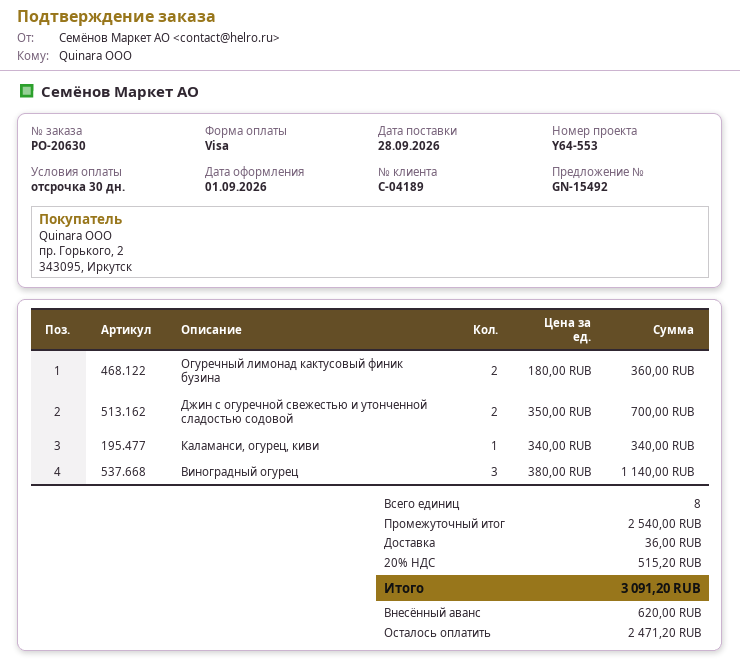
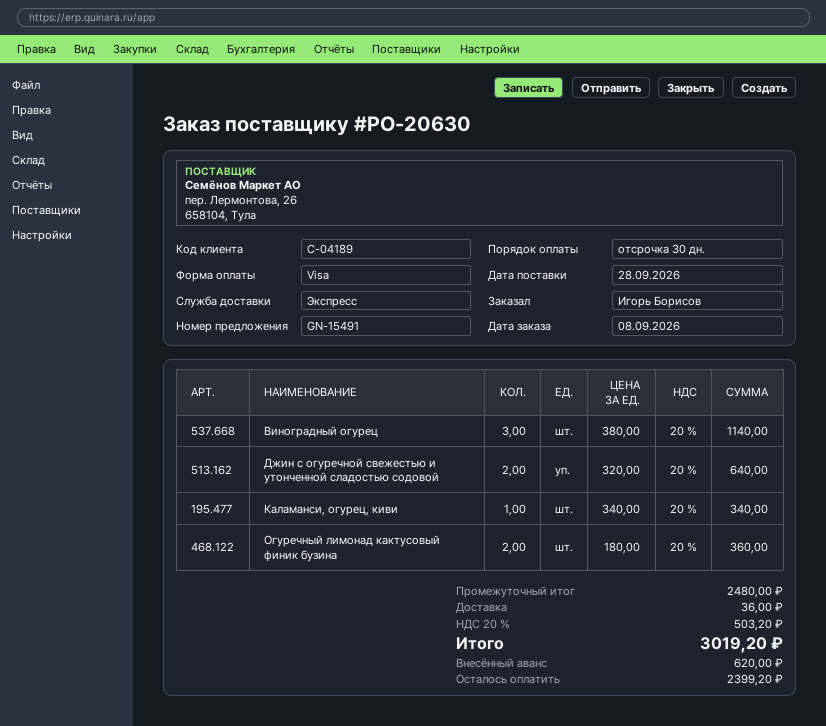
quote number: GN-15492 -> GN-15491
order date: 2026-09-01 -> 2026-09-08
Джин с огуречной свежестью и утонченной сладостью содовой: 2 x 350.00 = 700.00 -> 2 x 320.00 = 640.00
subtotal: 2540.00 -> 2480.00
tax: 20% = 515.20 -> 20% = 503.20
total: 3091.20 -> 3019.20
balance: 2471.20 -> 2399.20

